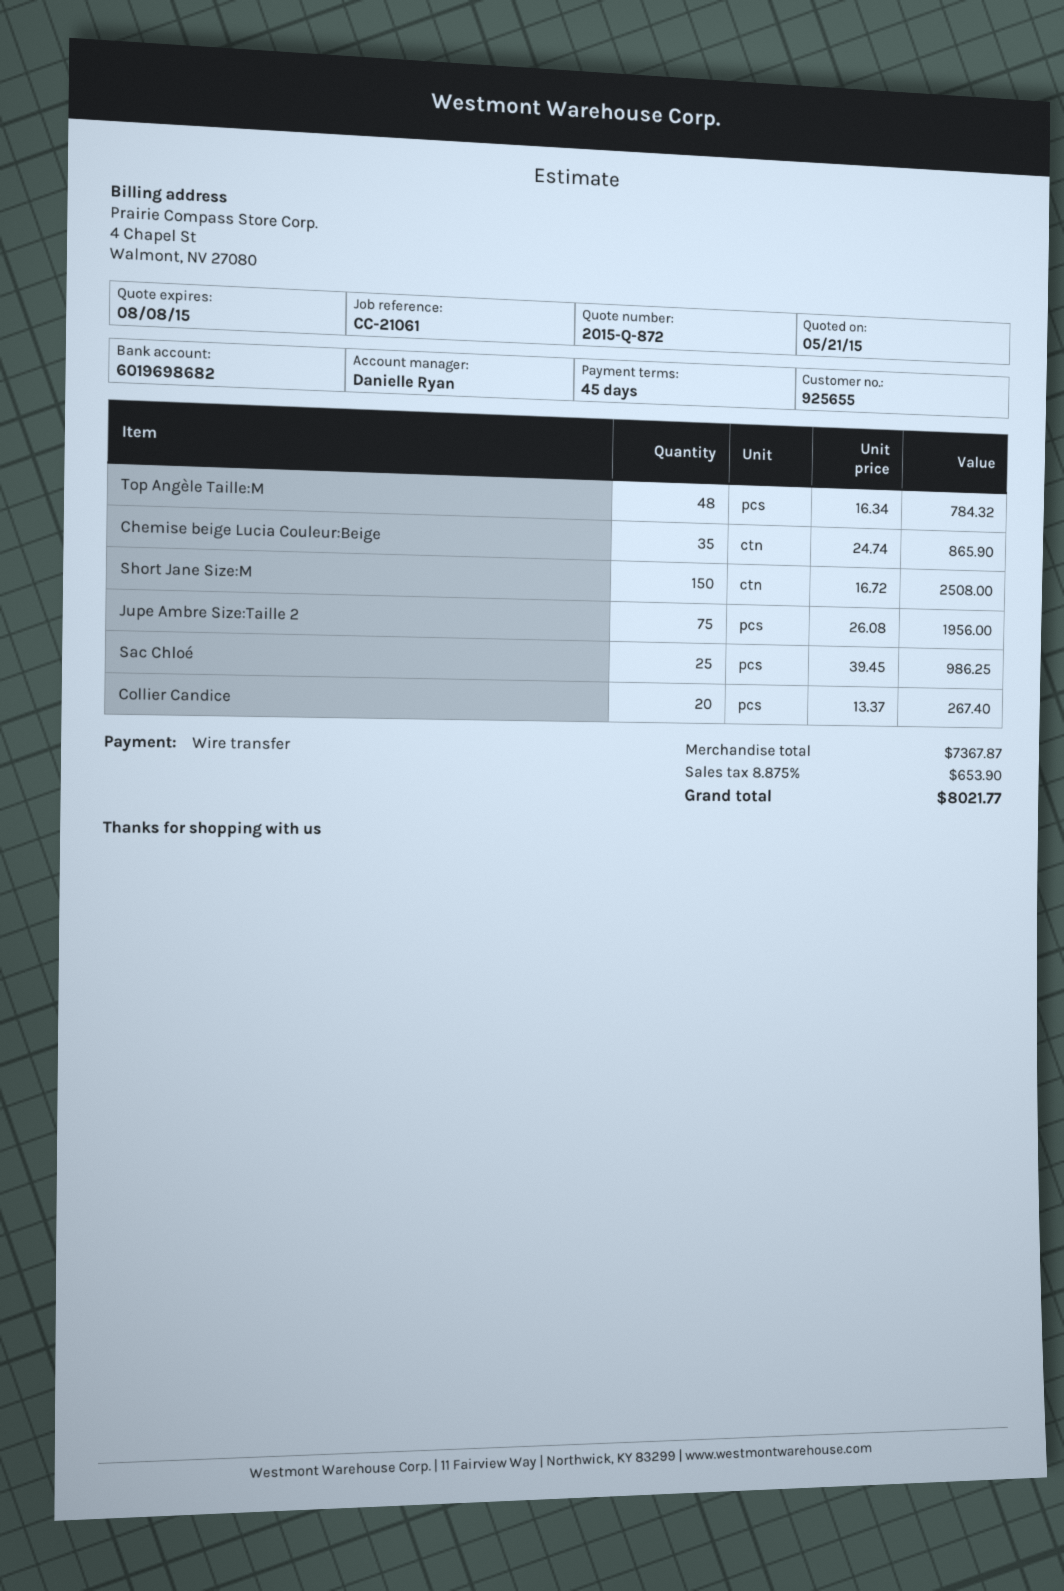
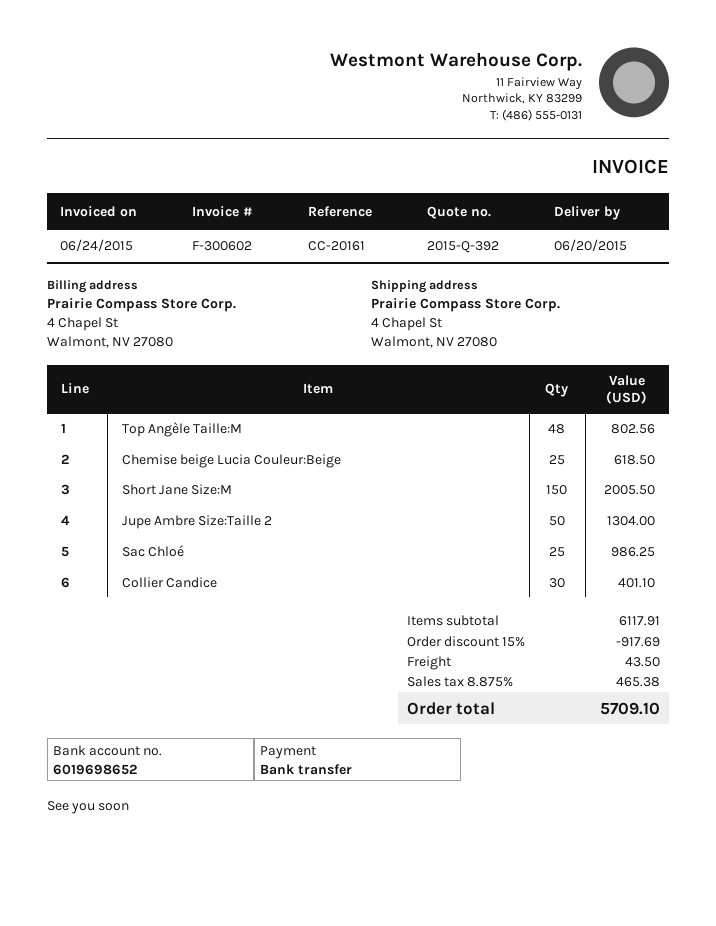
quote number: 2015-Q-872 -> 2015-Q-392
reference: CC-21061 -> CC-20161
bank account: 6019698682 -> 6019698652
Top Angèle Taille:M: 48 for 784.32 -> 48 for 802.56
Chemise beige Lucia Couleur:Beige: 35 for 865.90 -> 25 for 618.50
Short Jane Size:M: 150 for 2508.00 -> 150 for 2005.50
Jupe Ambre Size:Taille 2: 75 for 1956.00 -> 50 for 1304.00
Collier Candice: 20 for 267.40 -> 30 for 401.10
subtotal: 7367.87 -> 6117.91
discount: none -> 15% = 917.69
shipping: none -> 43.50
tax: 8.875% = 653.90 -> 8.875% = 465.38
total: 8021.77 -> 5709.10

